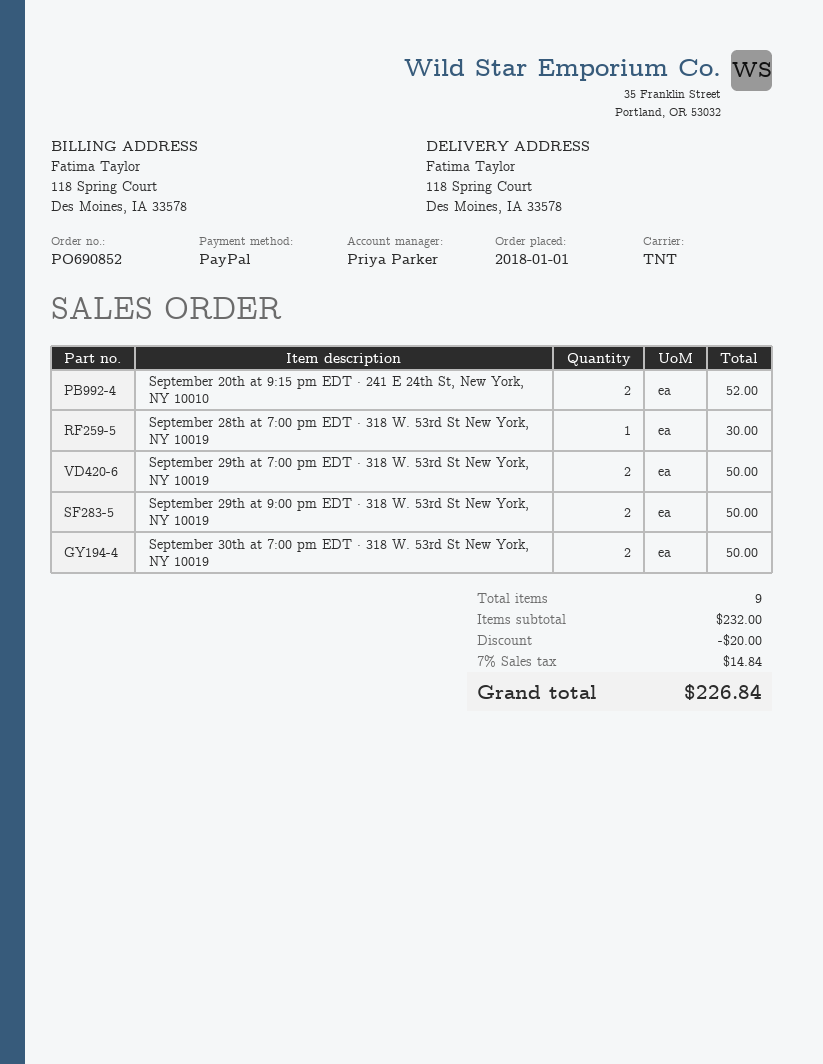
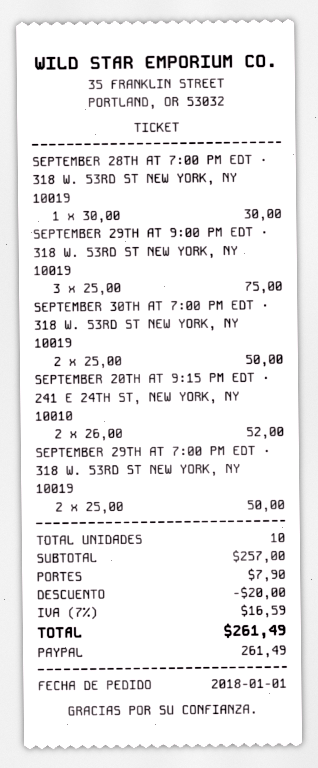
September 29th at 9:00 pm EDT · 318 W. 53rd St New York, NY 10019: 2 for 50.00 -> 3 for 75.00
total quantity: 9 -> 10
subtotal: 232.00 -> 257.00
shipping: none -> 7.90
tax: 7% = 14.84 -> 7% = 16.59
total: 226.84 -> 261.49

